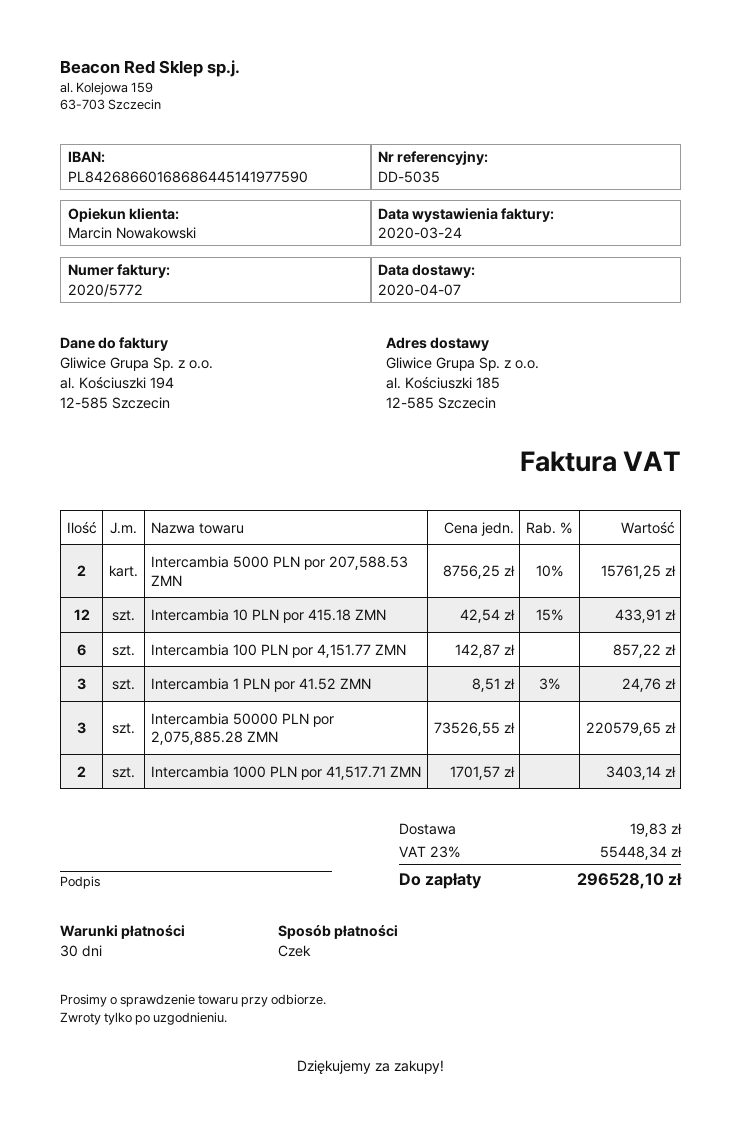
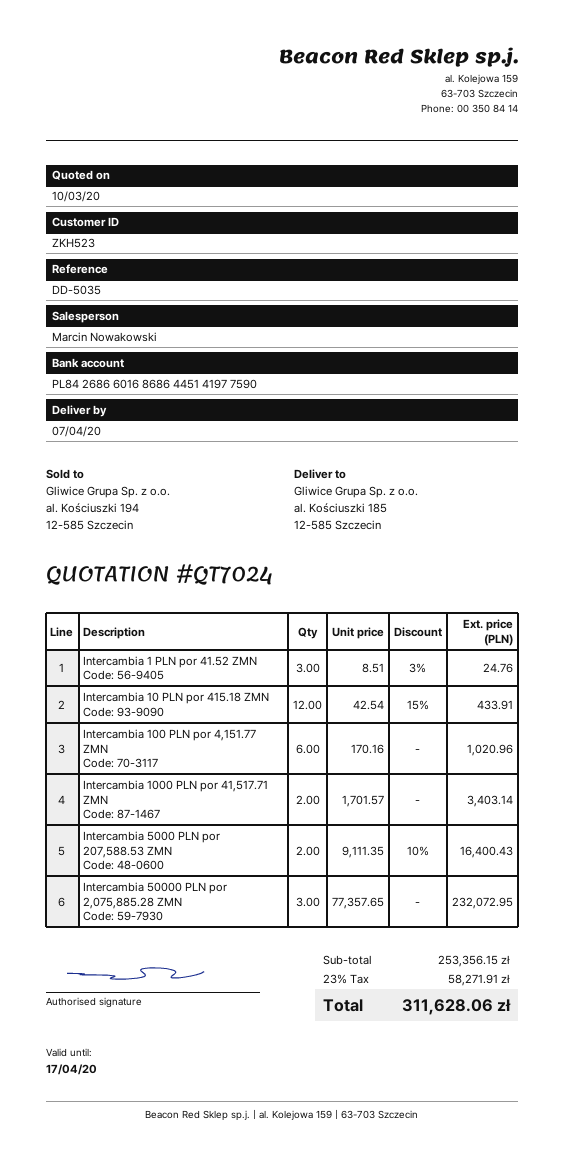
Intercambia 5000 PLN por 207,588.53 ZMN: 2 x 8756.25 - 10% = 15761.25 -> 2 x 9111.35 - 10% = 16400.43
Intercambia 100 PLN por 4,151.77 ZMN: 6 x 142.87 = 857.22 -> 6 x 170.16 = 1020.96
Intercambia 50000 PLN por 2,075,885.28 ZMN: 3 x 73526.55 = 220579.65 -> 3 x 77357.65 = 232072.95
shipping: 19.83 -> none
tax: 23% = 55448.34 -> 23% = 58271.91
total: 296528.10 -> 311628.06

